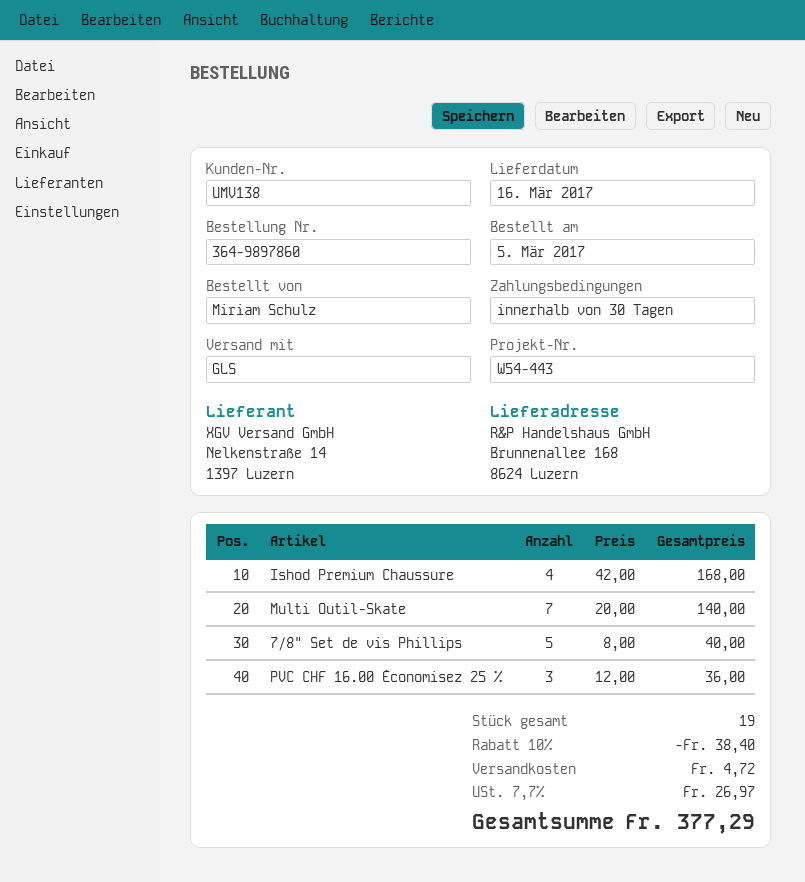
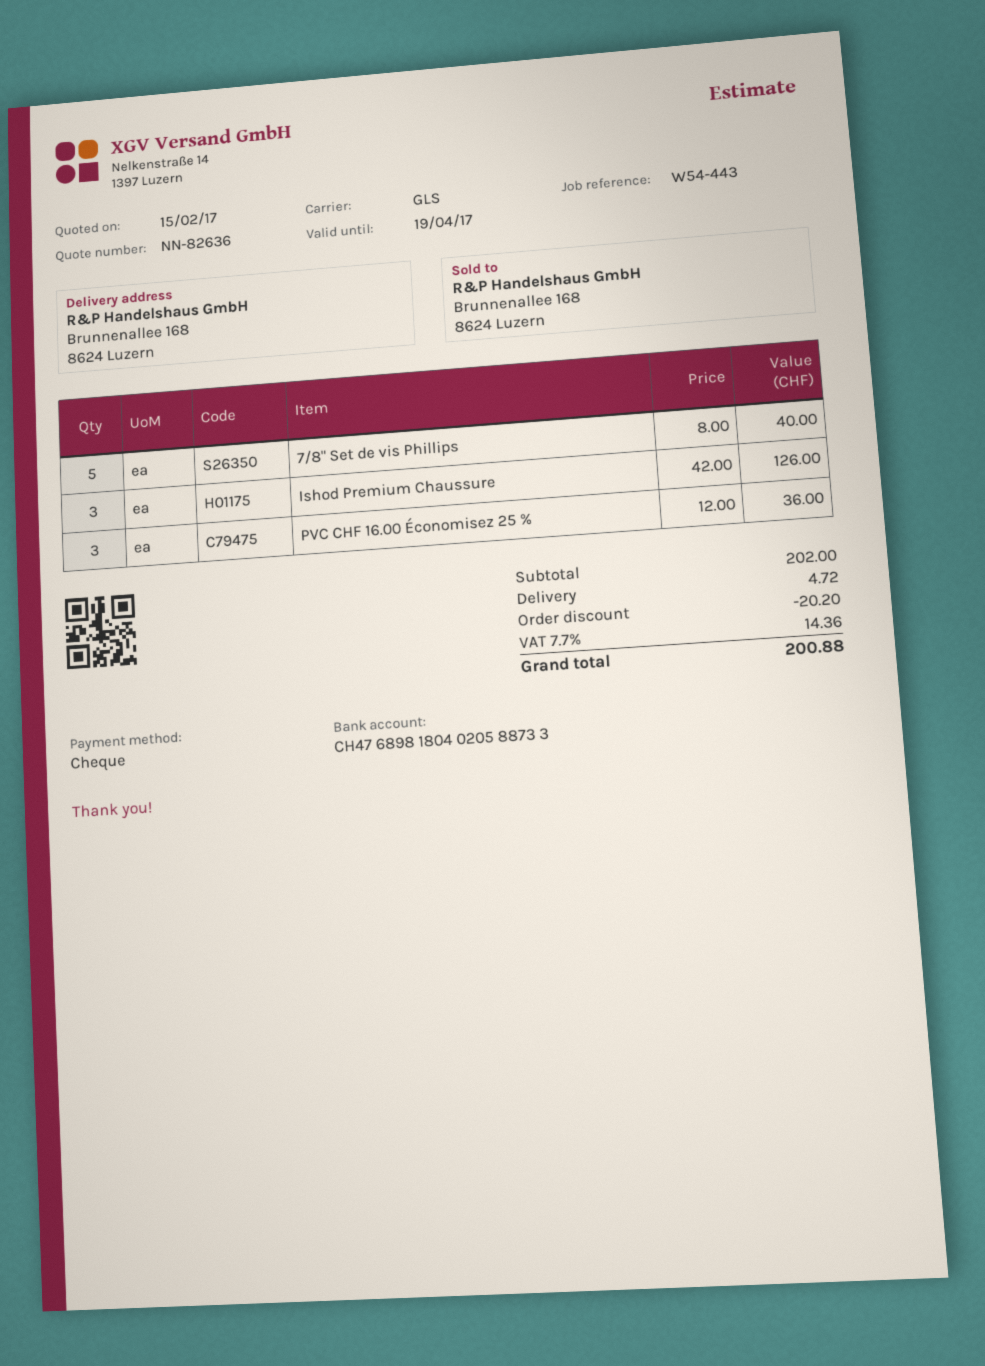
Ishod Premium Chaussure: 4 x 42.00 = 168.00 -> 3 x 42.00 = 126.00
Multi Outil-Skate: 7 x 20.00 = 140.00 -> none
discount: 38.40 -> 20.20
tax: 7.7% = 26.97 -> 7.7% = 14.36
total: 377.29 -> 200.88

